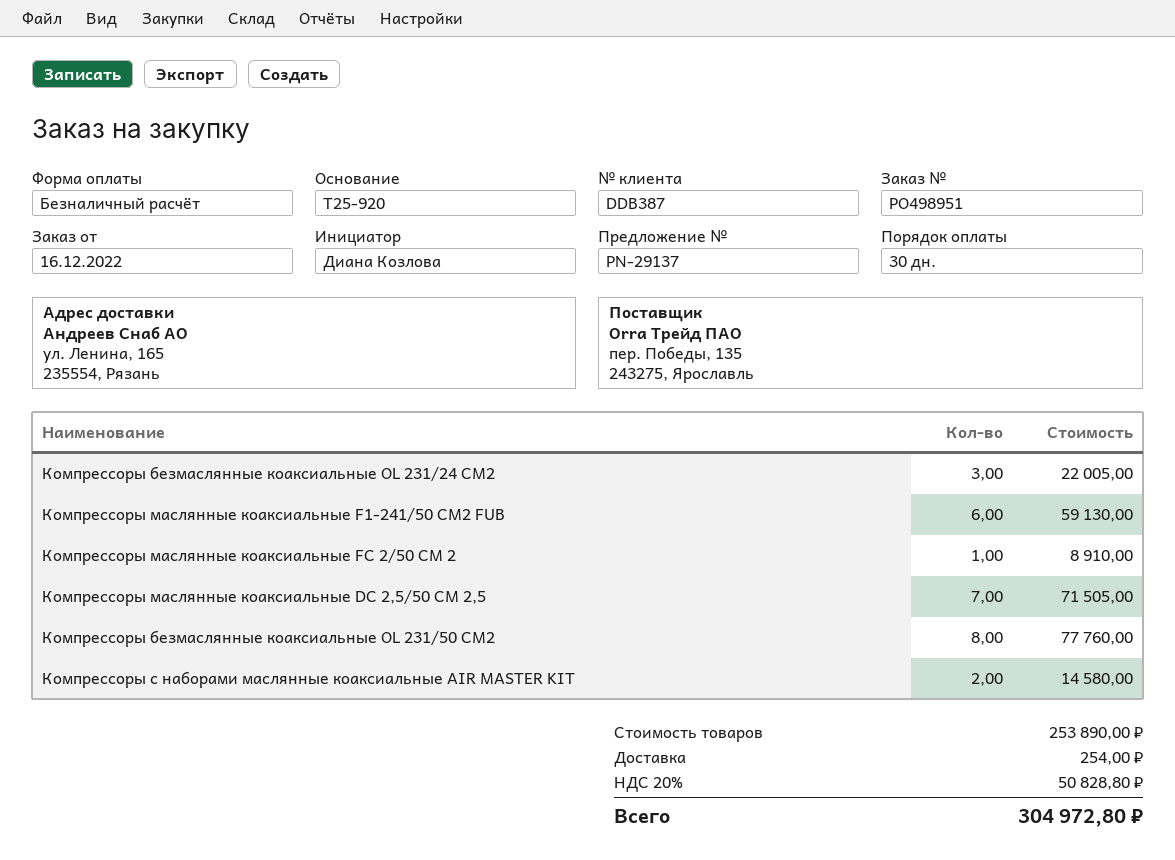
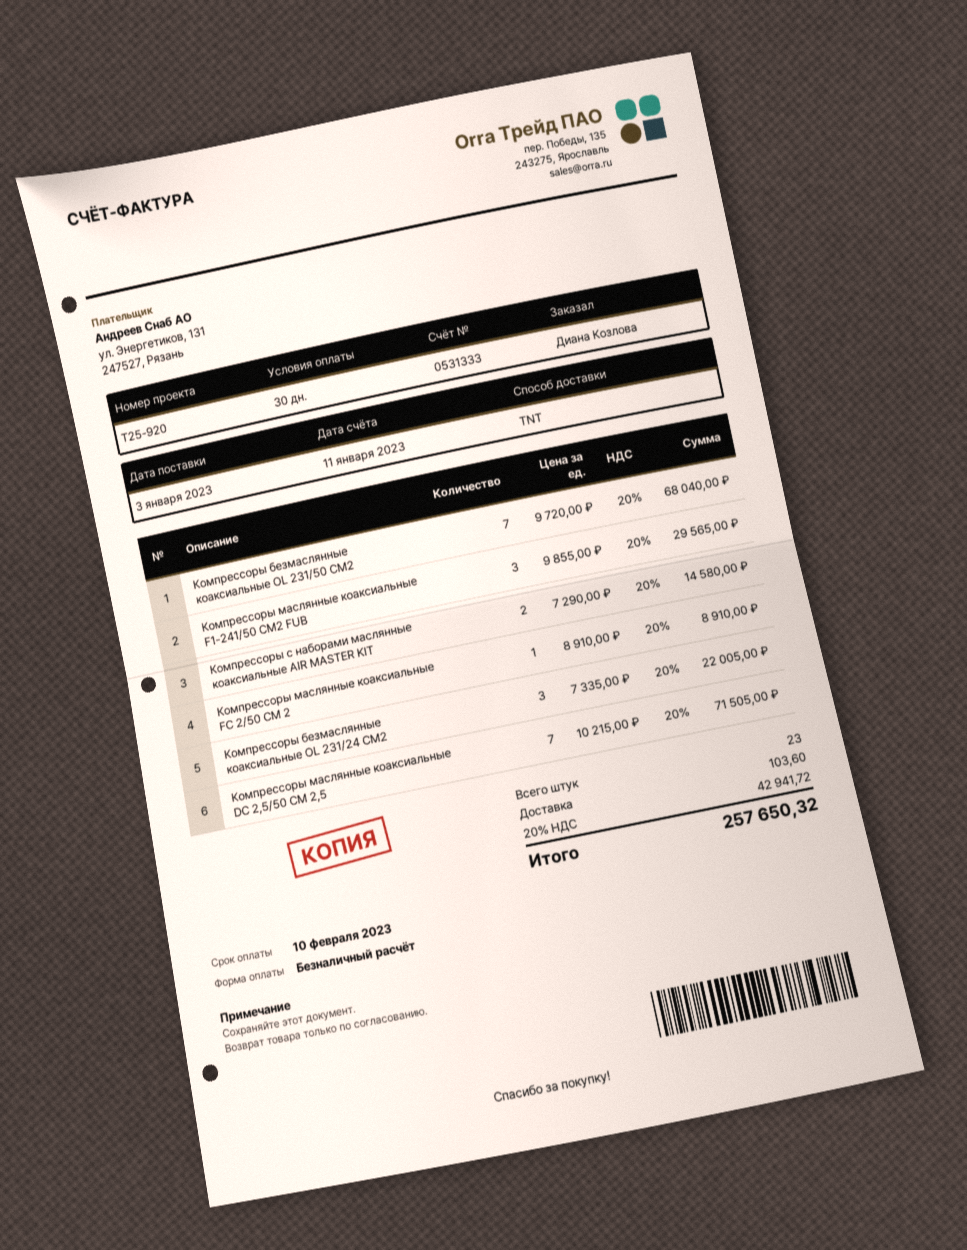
Компрессоры маслянные коаксиальные F1-241/50 CM2 FUB: 6 for 59130.00 -> 3 for 29565.00
Компрессоры безмаслянные коаксиальные OL 231/50 CM2: 8 for 77760.00 -> 7 for 68040.00
shipping: 254.00 -> 103.60
tax: 20% = 50828.80 -> 20% = 42941.72
total: 304972.80 -> 257650.32

